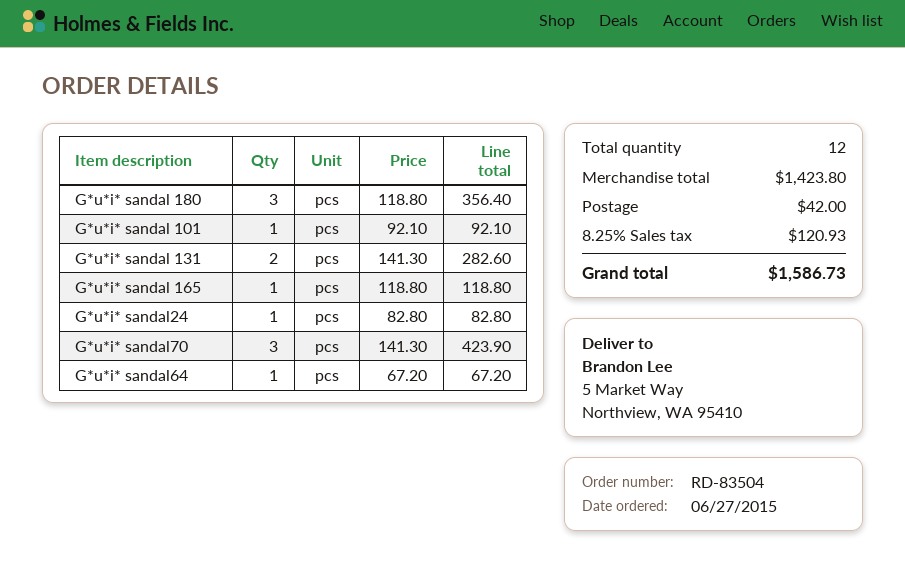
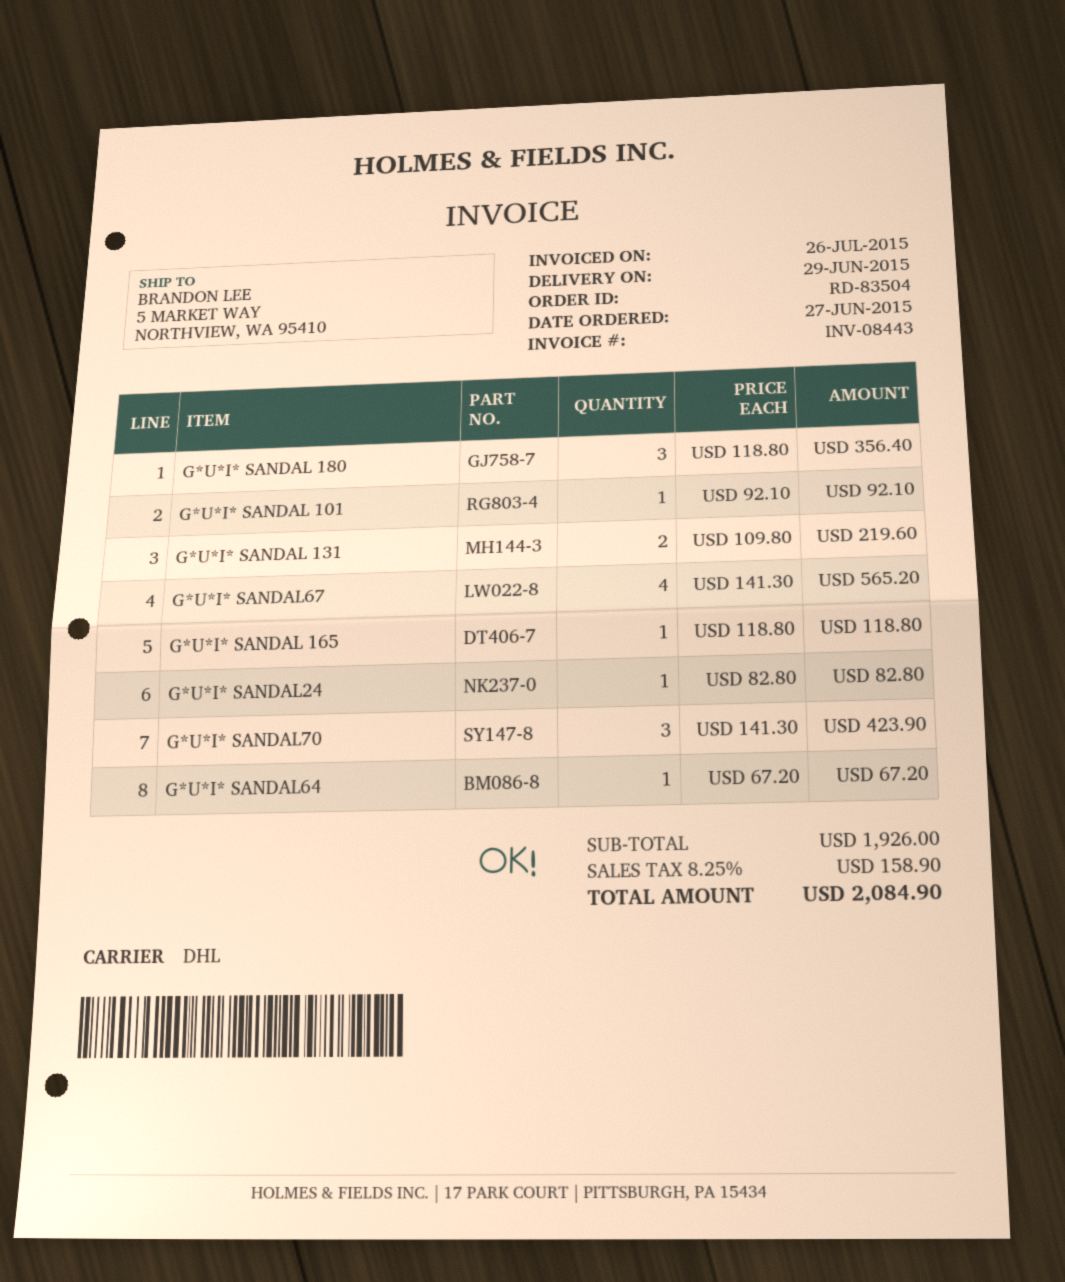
G*u*i* sandal 131: 2 x 141.30 = 282.60 -> 2 x 109.80 = 219.60
G*U*I* SANDAL67: none -> 4 x 141.30 = 565.20
subtotal: 1423.80 -> 1926.00
shipping: 42.00 -> none
tax: 8.25% = 120.93 -> 8.25% = 158.90
total: 1586.73 -> 2084.90

